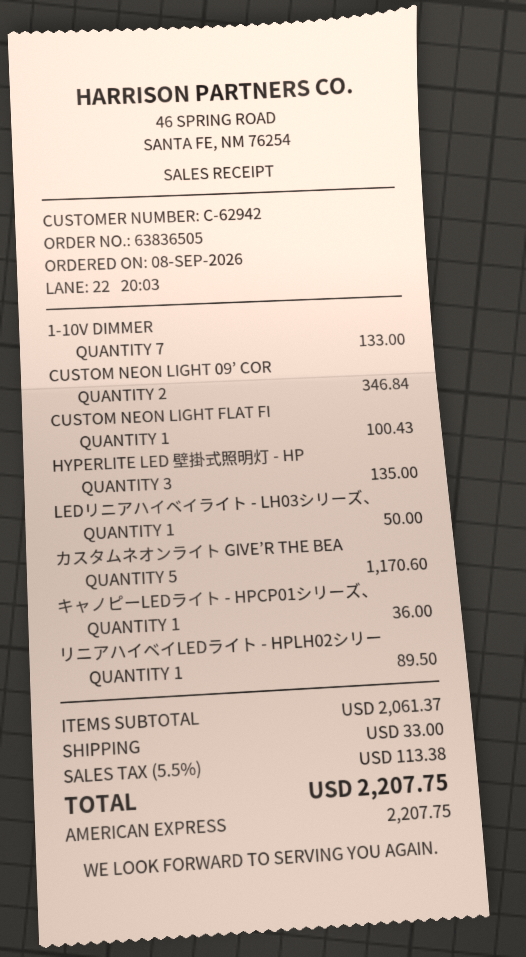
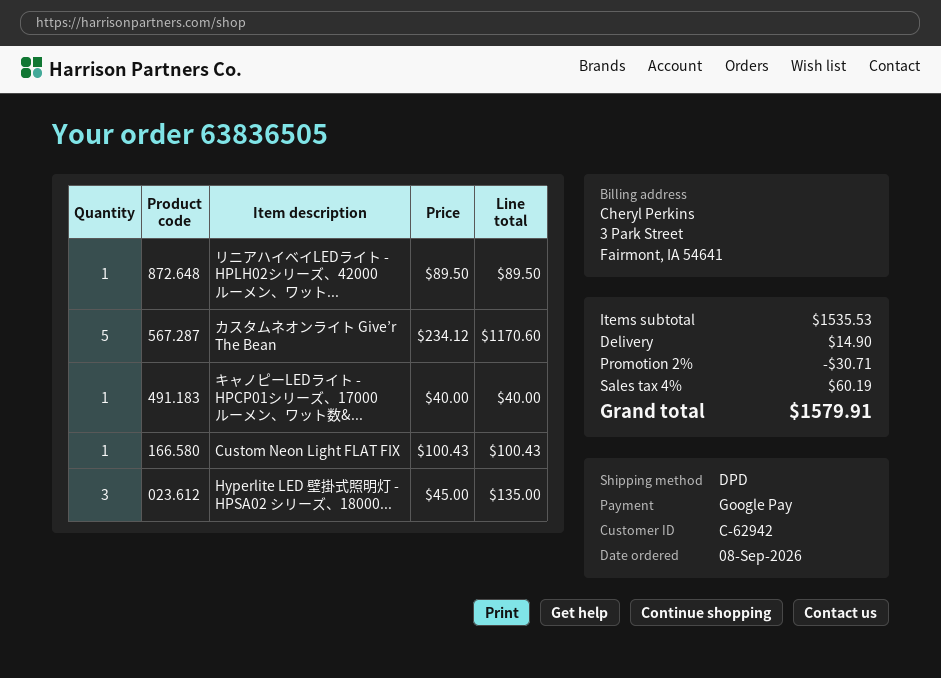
payment method: American Express -> Google Pay
1-10V DIMMER: 7 for 133.00 -> none
CUSTOM NEON LIGHT 09’ COR: 2 for 346.84 -> none
LEDリニアハイベイライト - LH03シリーズ、: 1 for 50.00 -> none
キャノピーLEDライト - HPCP01シリーズ、: 1 for 36.00 -> 1 for 40.00
subtotal: 2061.37 -> 1535.53
discount: none -> 2% = 30.71
shipping: 33.00 -> 14.90
tax: 5.5% = 113.38 -> 4% = 60.19
total: 2207.75 -> 1579.91

